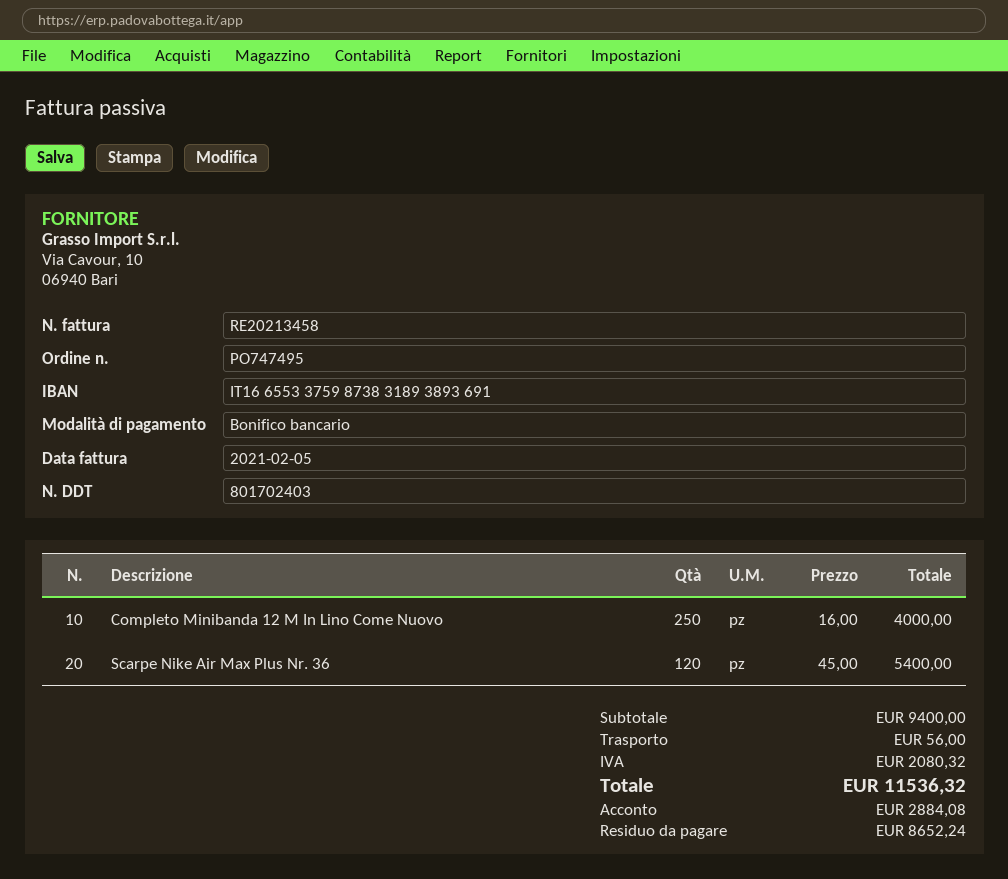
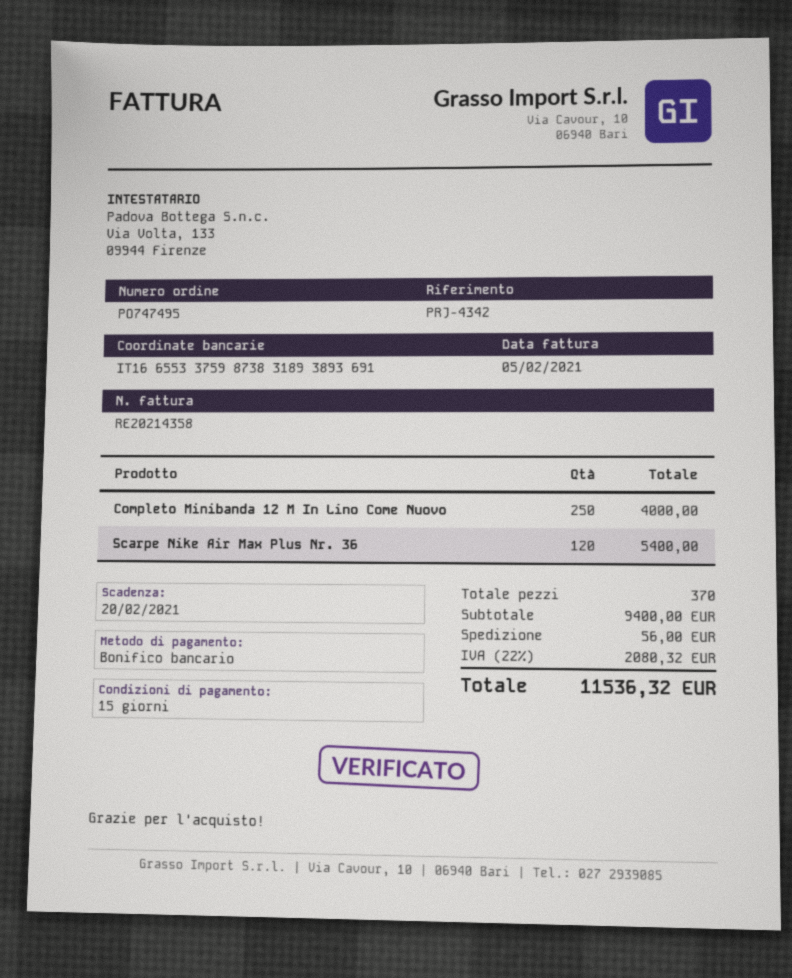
invoice number: RE20213458 -> RE20214358

